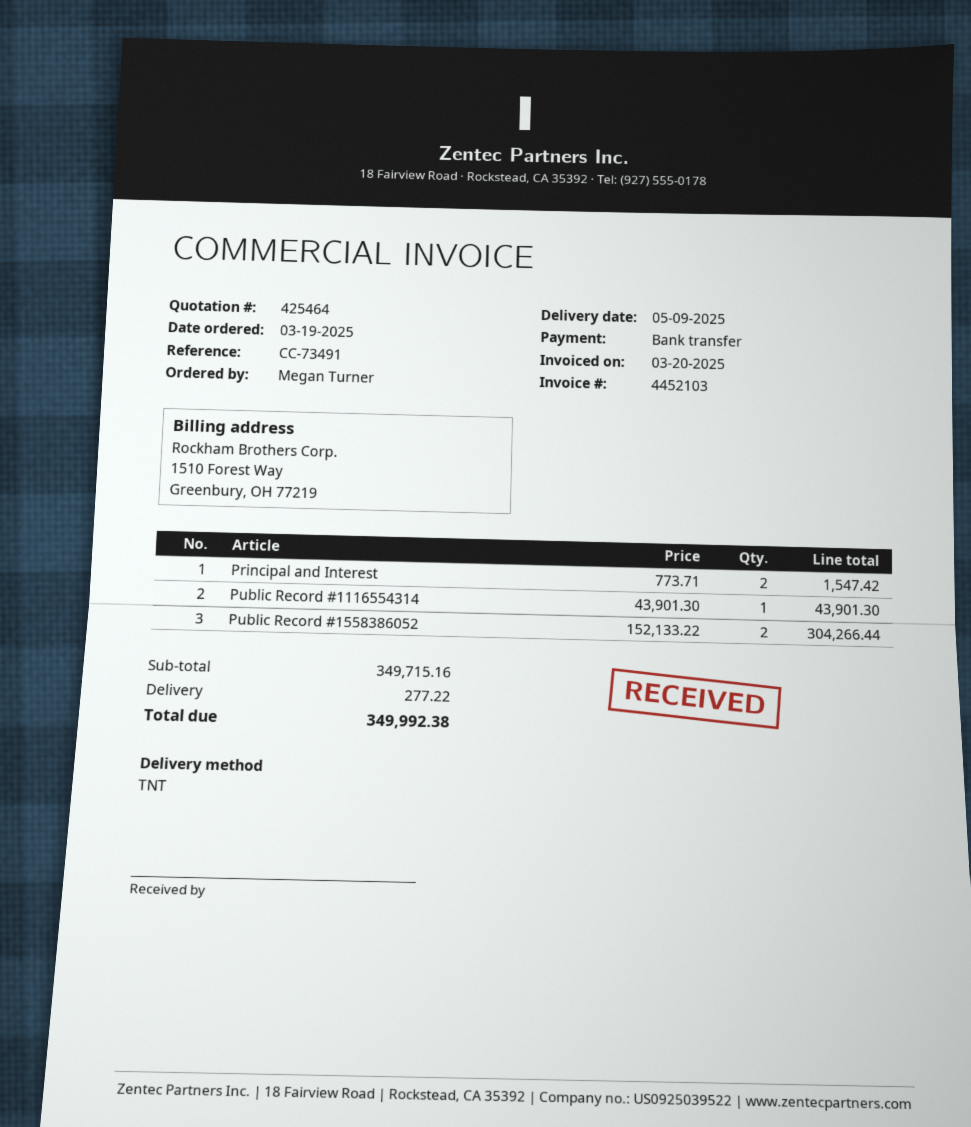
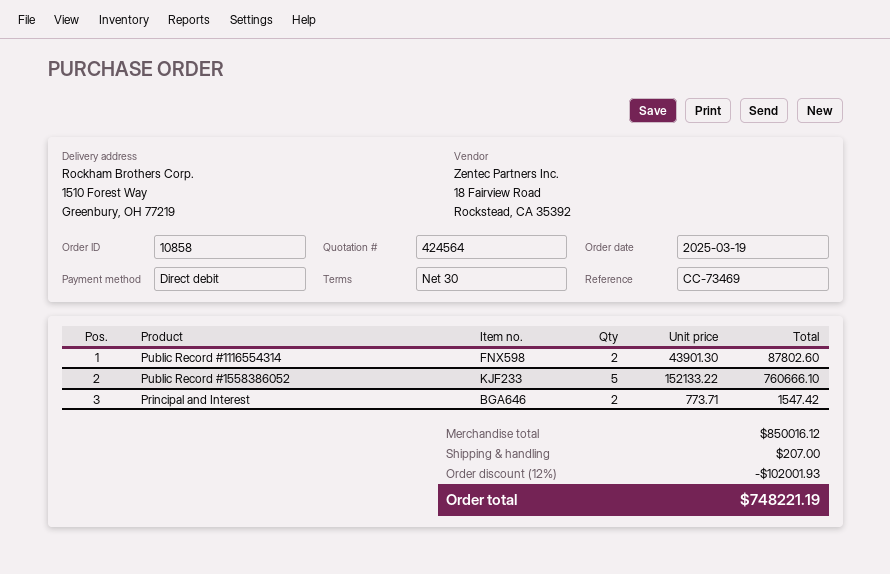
quote number: 425464 -> 424564
reference: CC-73491 -> CC-73469
payment method: bank transfer -> direct debit
Public Record #1116554314: 1 x 43901.30 = 43901.30 -> 2 x 43901.30 = 87802.60
Public Record #1558386052: 2 x 152133.22 = 304266.44 -> 5 x 152133.22 = 760666.10
subtotal: 349715.16 -> 850016.12
discount: none -> 12% = 102001.93
shipping: 277.22 -> 207.00
total: 349992.38 -> 748221.19

